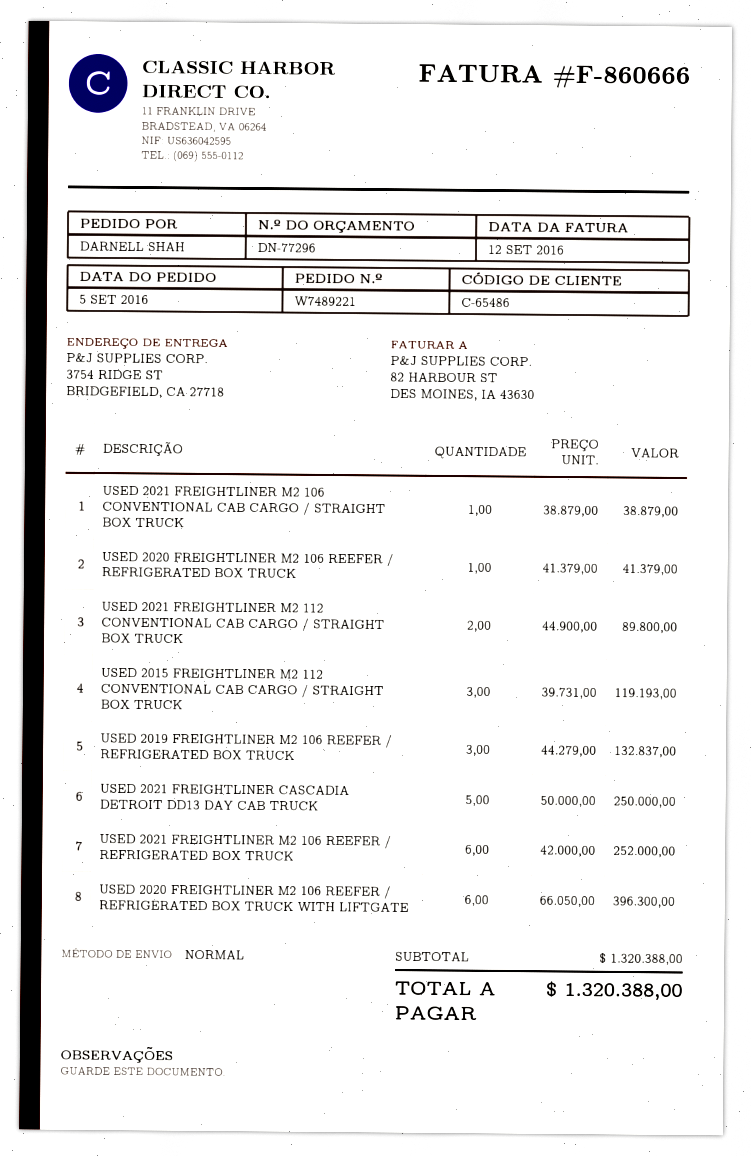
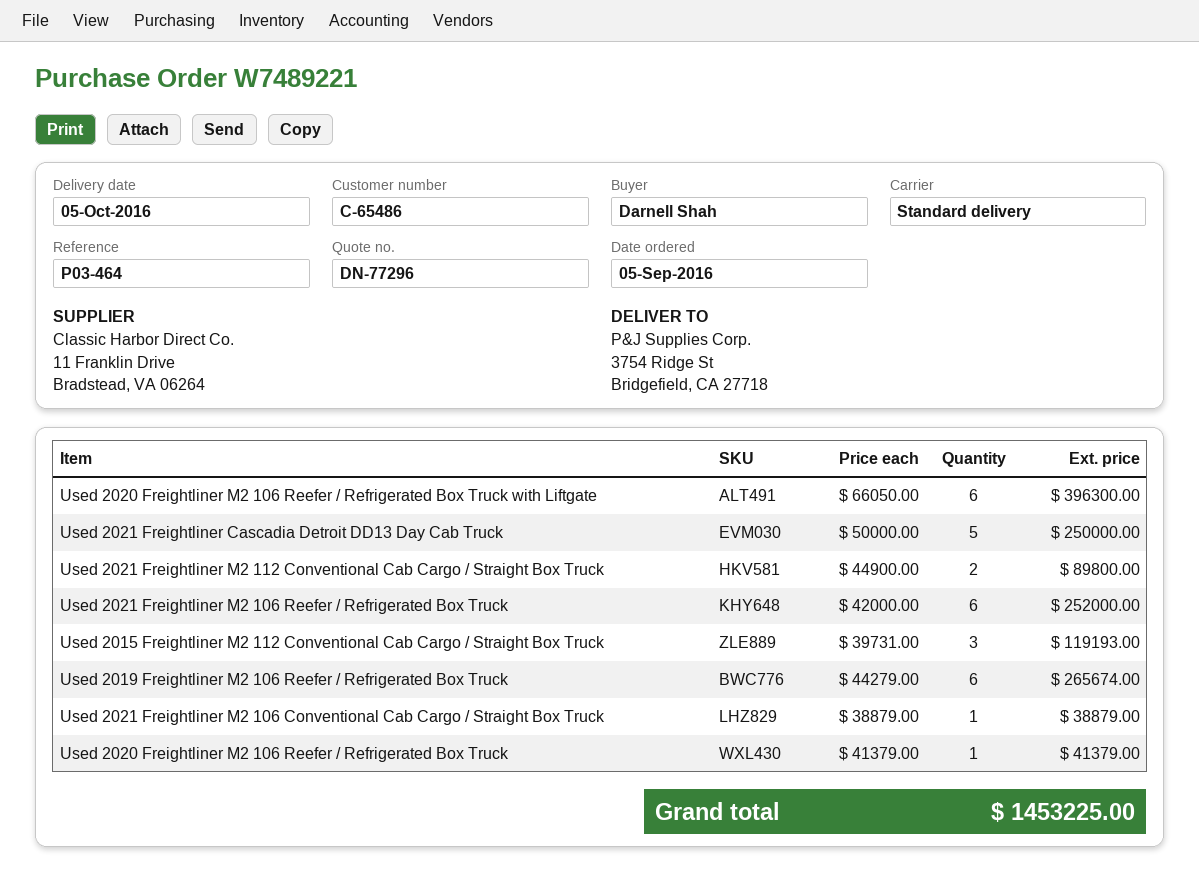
USED 2019 FREIGHTLINER M2 106 REEFER / REFRIGERATED BOX TRUCK: 3 x 44279.00 = 132837.00 -> 6 x 44279.00 = 265674.00
total: 1320388.00 -> 1453225.00

